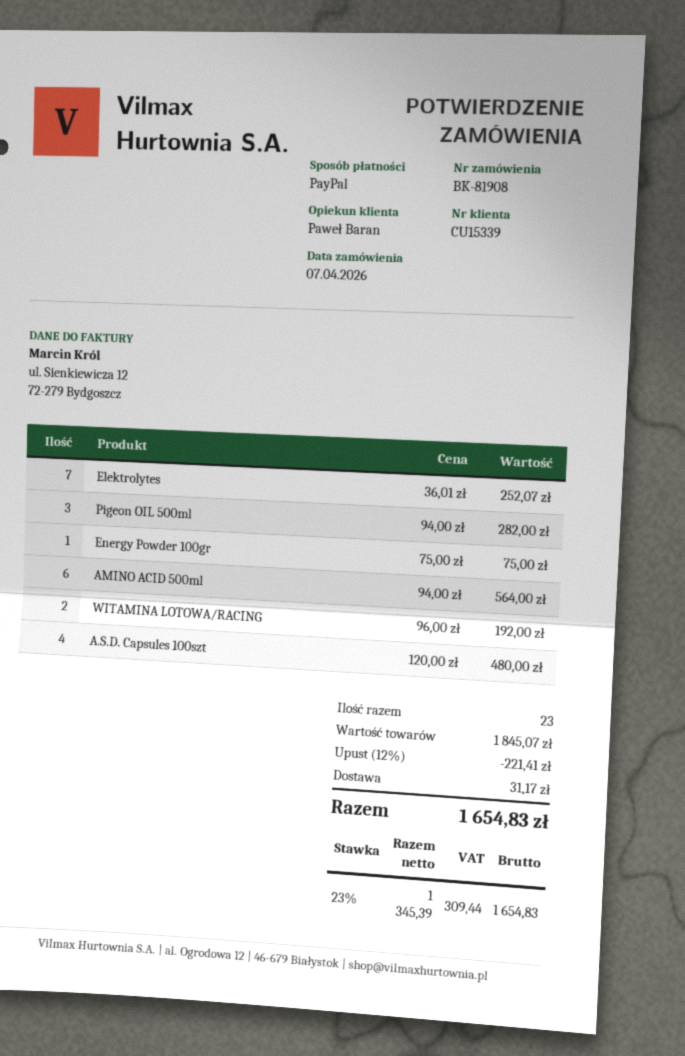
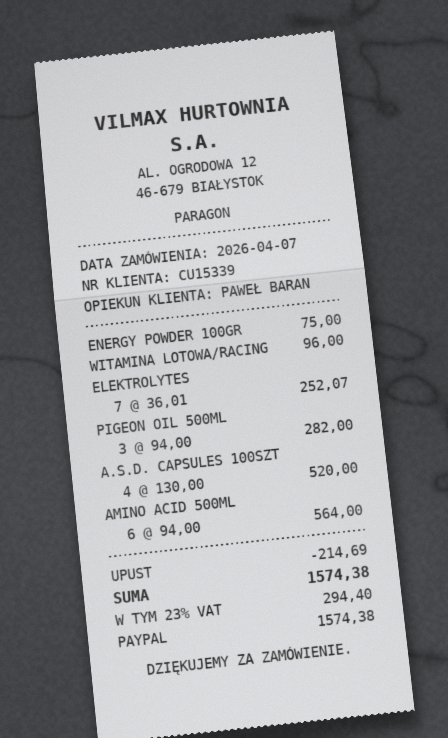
WITAMINA LOTOWA/RACING: 2 x 96.00 = 192.00 -> 1 x 96.00 = 96.00
A.S.D. Capsules 100szt: 4 x 120.00 = 480.00 -> 4 x 130.00 = 520.00
discount: 221.41 -> 214.69
shipping: 31.17 -> none
tax: 23% = 309.44 -> 23% = 294.40
total: 1654.83 -> 1574.38

